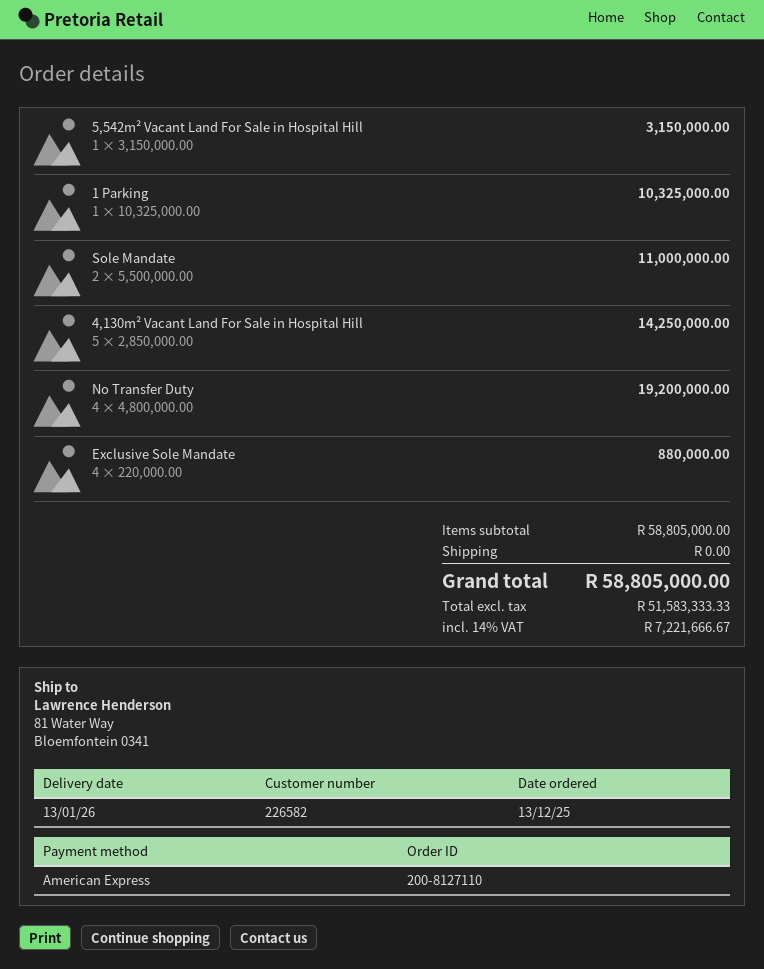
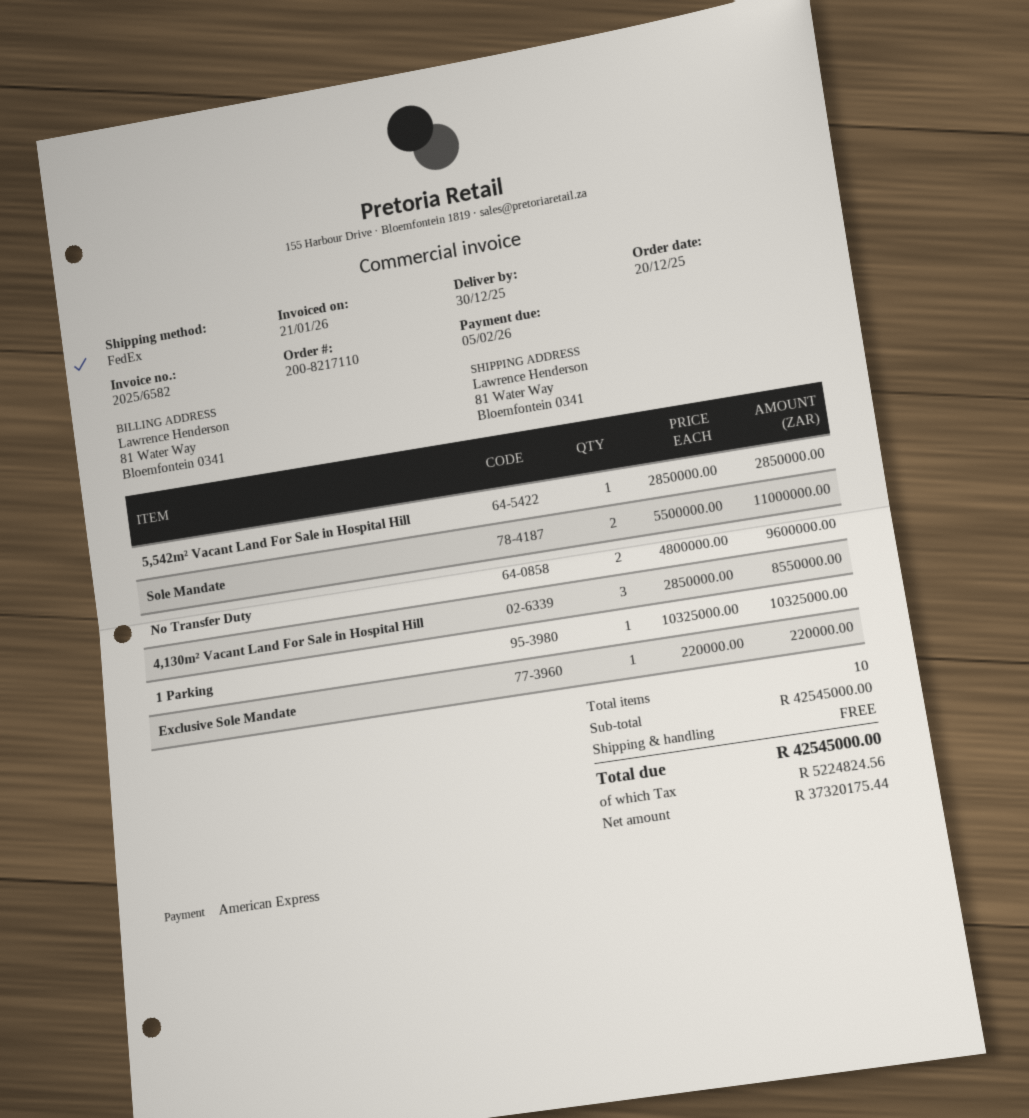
order number: 200-8127110 -> 200-8217110
order date: 2025-12-13 -> 2025-12-20
delivery date: 2026-01-13 -> 2025-12-30
5,542m² Vacant Land For Sale in Hospital Hill: 1 x 3150000.00 = 3150000.00 -> 1 x 2850000.00 = 2850000.00
4,130m² Vacant Land For Sale in Hospital Hill: 5 x 2850000.00 = 14250000.00 -> 3 x 2850000.00 = 8550000.00
No Transfer Duty: 4 x 4800000.00 = 19200000.00 -> 2 x 4800000.00 = 9600000.00
Exclusive Sole Mandate: 4 x 220000.00 = 880000.00 -> 1 x 220000.00 = 220000.00
subtotal: 58805000.00 -> 42545000.00
net: 51583333.33 -> 37320175.44
tax: 7221666.67 -> 5224824.56
total: 58805000.00 -> 42545000.00

